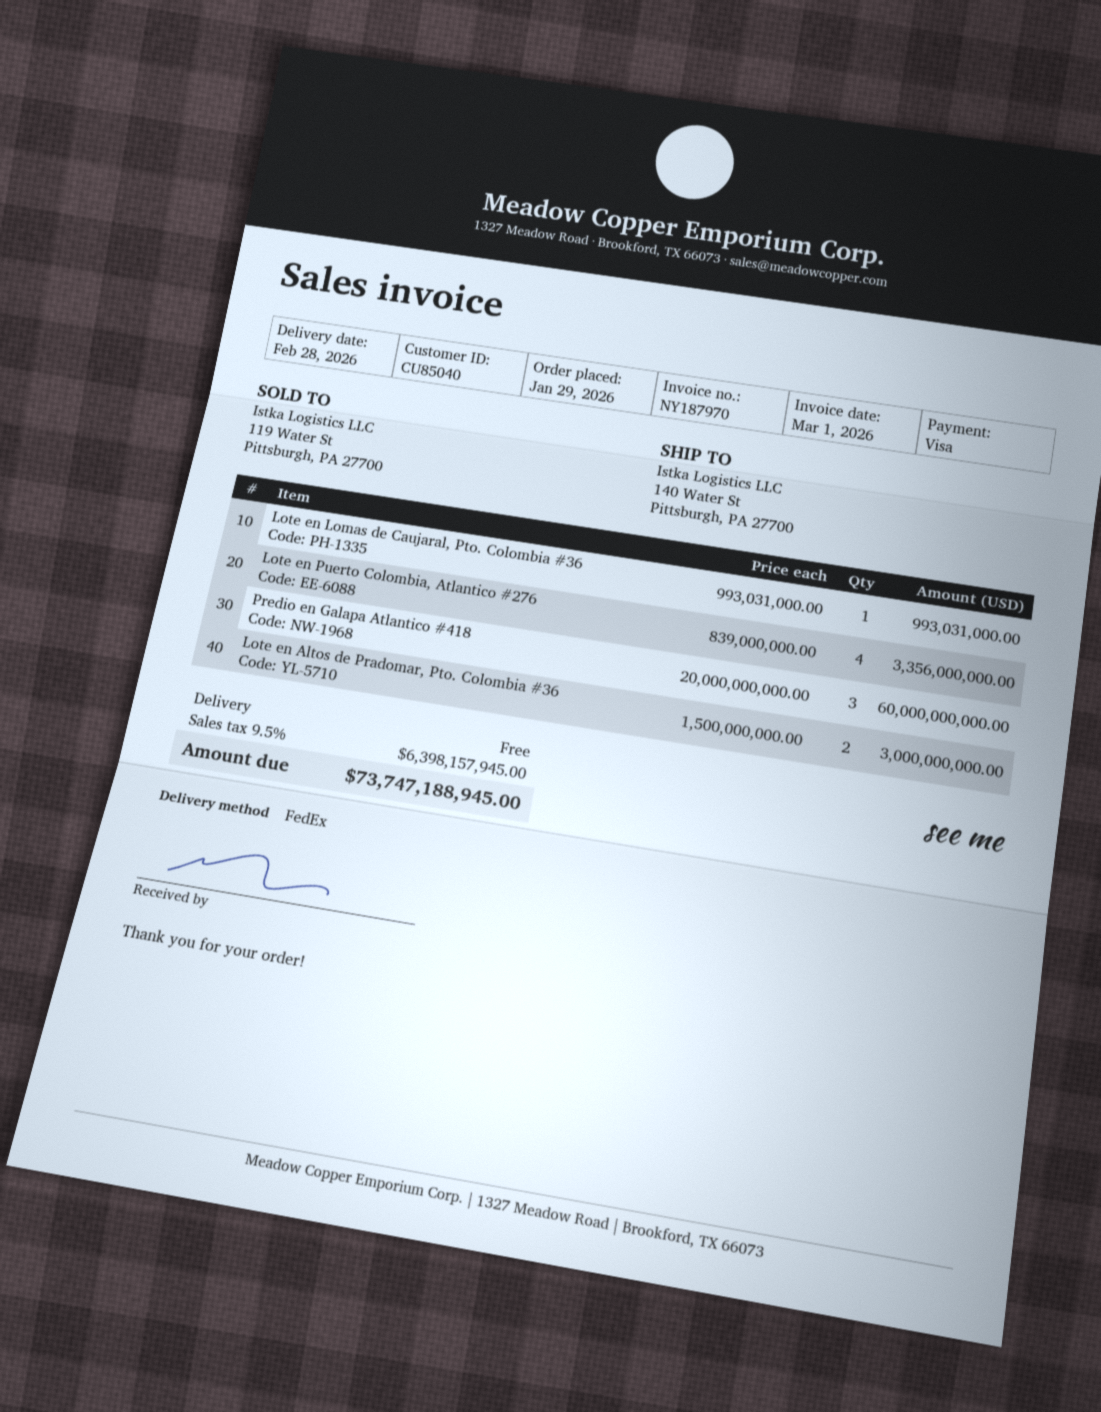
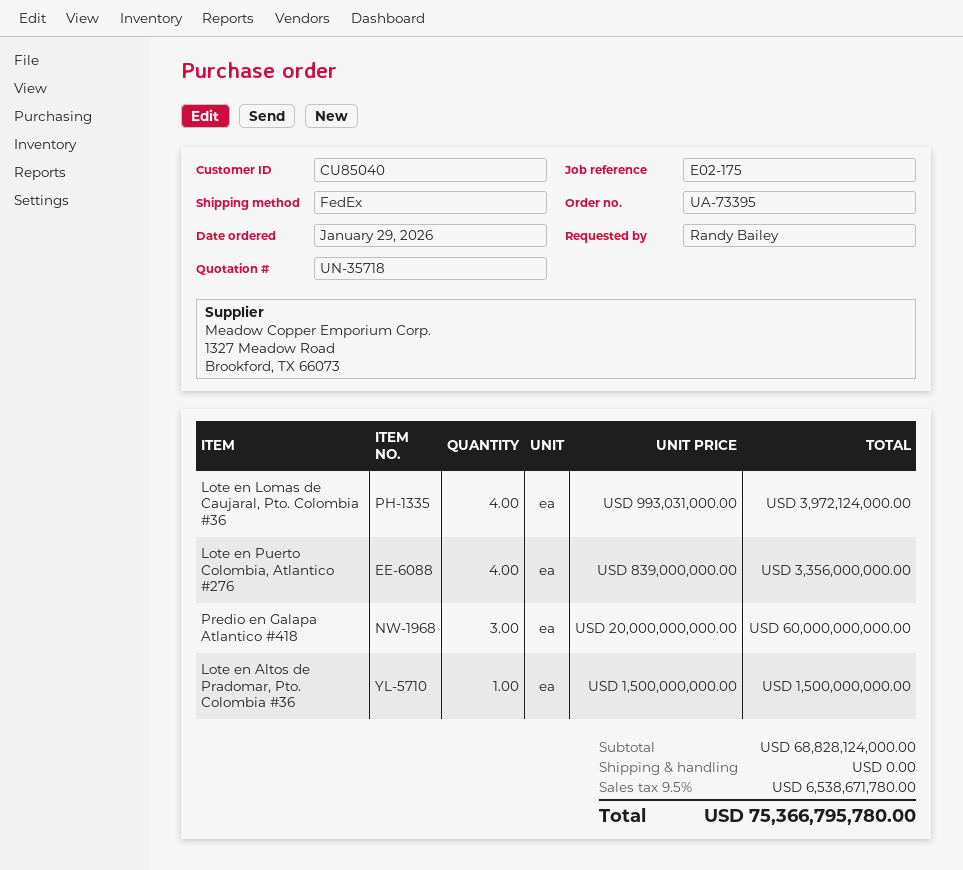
Lote en Lomas de Caujaral, Pto. Colombia #36: 1 x 993031000.00 = 993031000.00 -> 4 x 993031000.00 = 3972124000.00
Lote en Altos de Pradomar, Pto. Colombia #36: 2 x 1500000000.00 = 3000000000.00 -> 1 x 1500000000.00 = 1500000000.00
tax: 9.5% = 6398157945.00 -> 9.5% = 6538671780.00
total: 73747188945.00 -> 75366795780.00

